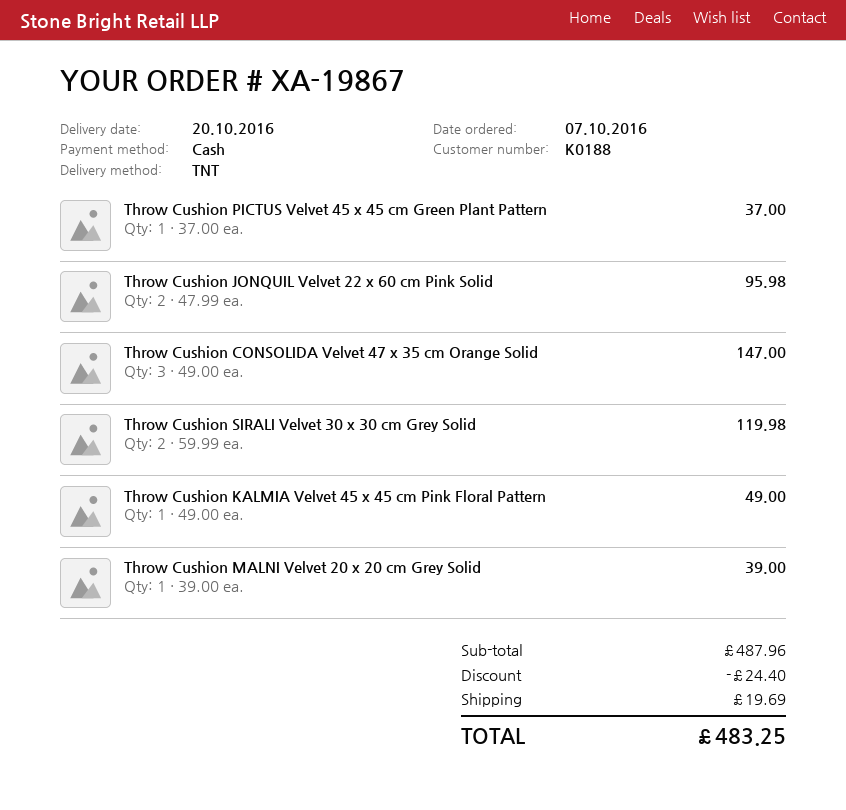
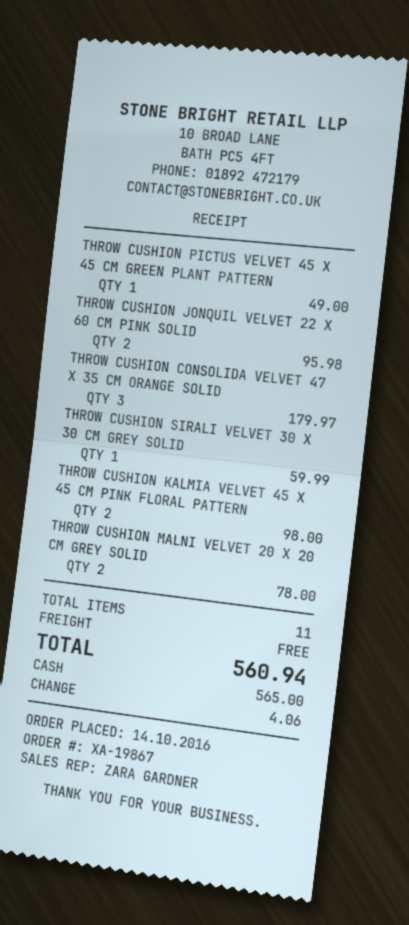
order date: 2016-10-07 -> 2016-10-14
Throw Cushion PICTUS Velvet 45 x 45 cm Green Plant Pattern: 1 for 37.00 -> 1 for 49.00
Throw Cushion CONSOLIDA Velvet 47 x 35 cm Orange Solid: 3 for 147.00 -> 3 for 179.97
Throw Cushion SIRALI Velvet 30 x 30 cm Grey Solid: 2 for 119.98 -> 1 for 59.99
Throw Cushion KALMIA Velvet 45 x 45 cm Pink Floral Pattern: 1 for 49.00 -> 2 for 98.00
Throw Cushion MALNI Velvet 20 x 20 cm Grey Solid: 1 for 39.00 -> 2 for 78.00
discount: 24.40 -> none
shipping: 19.69 -> 0.00
total: 483.25 -> 560.94

